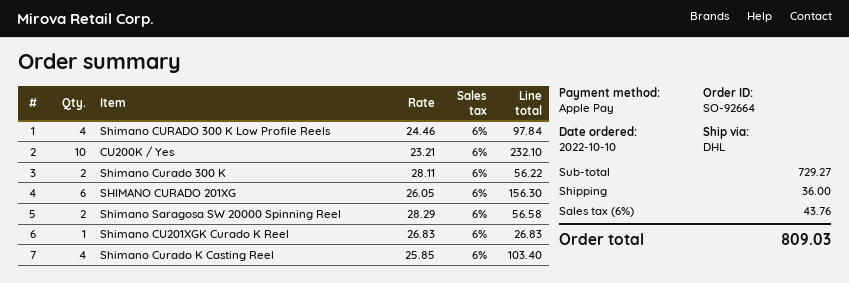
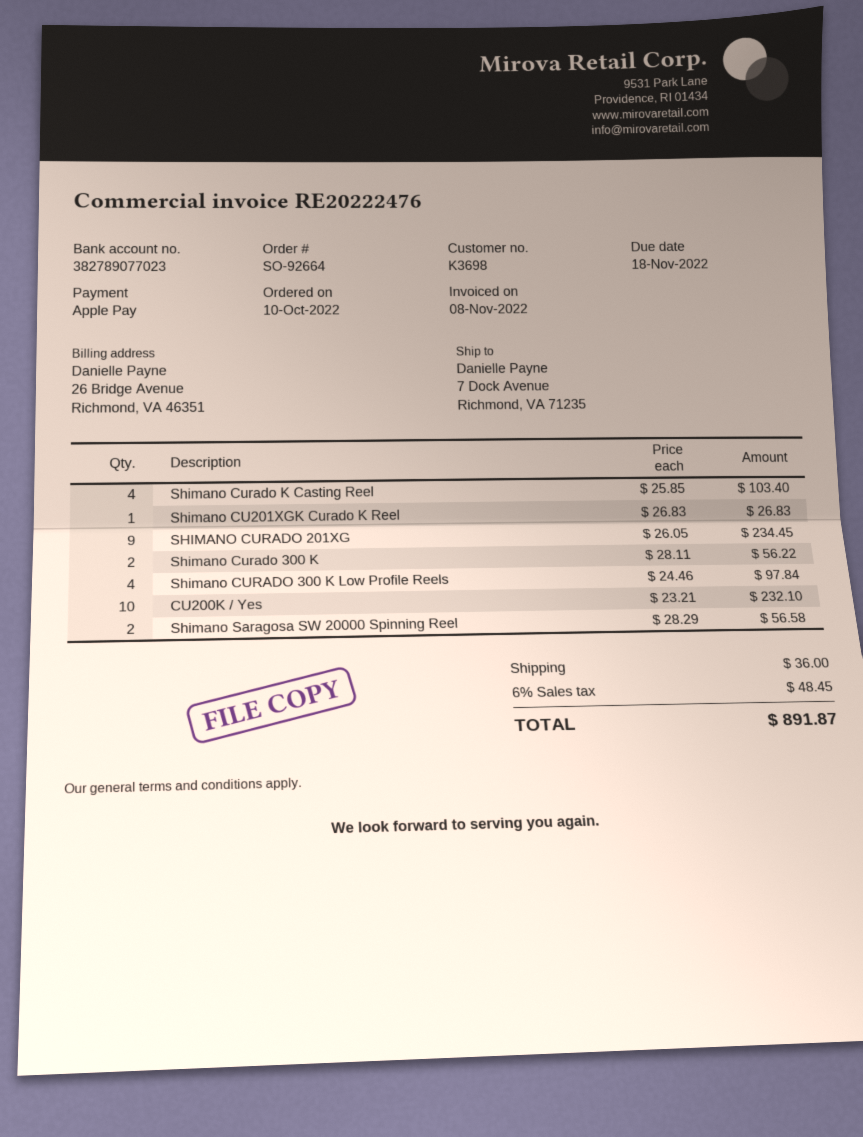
SHIMANO CURADO 201XG: 6 x 26.05 = 156.30 -> 9 x 26.05 = 234.45
tax: 6% = 43.76 -> 6% = 48.45
total: 809.03 -> 891.87

